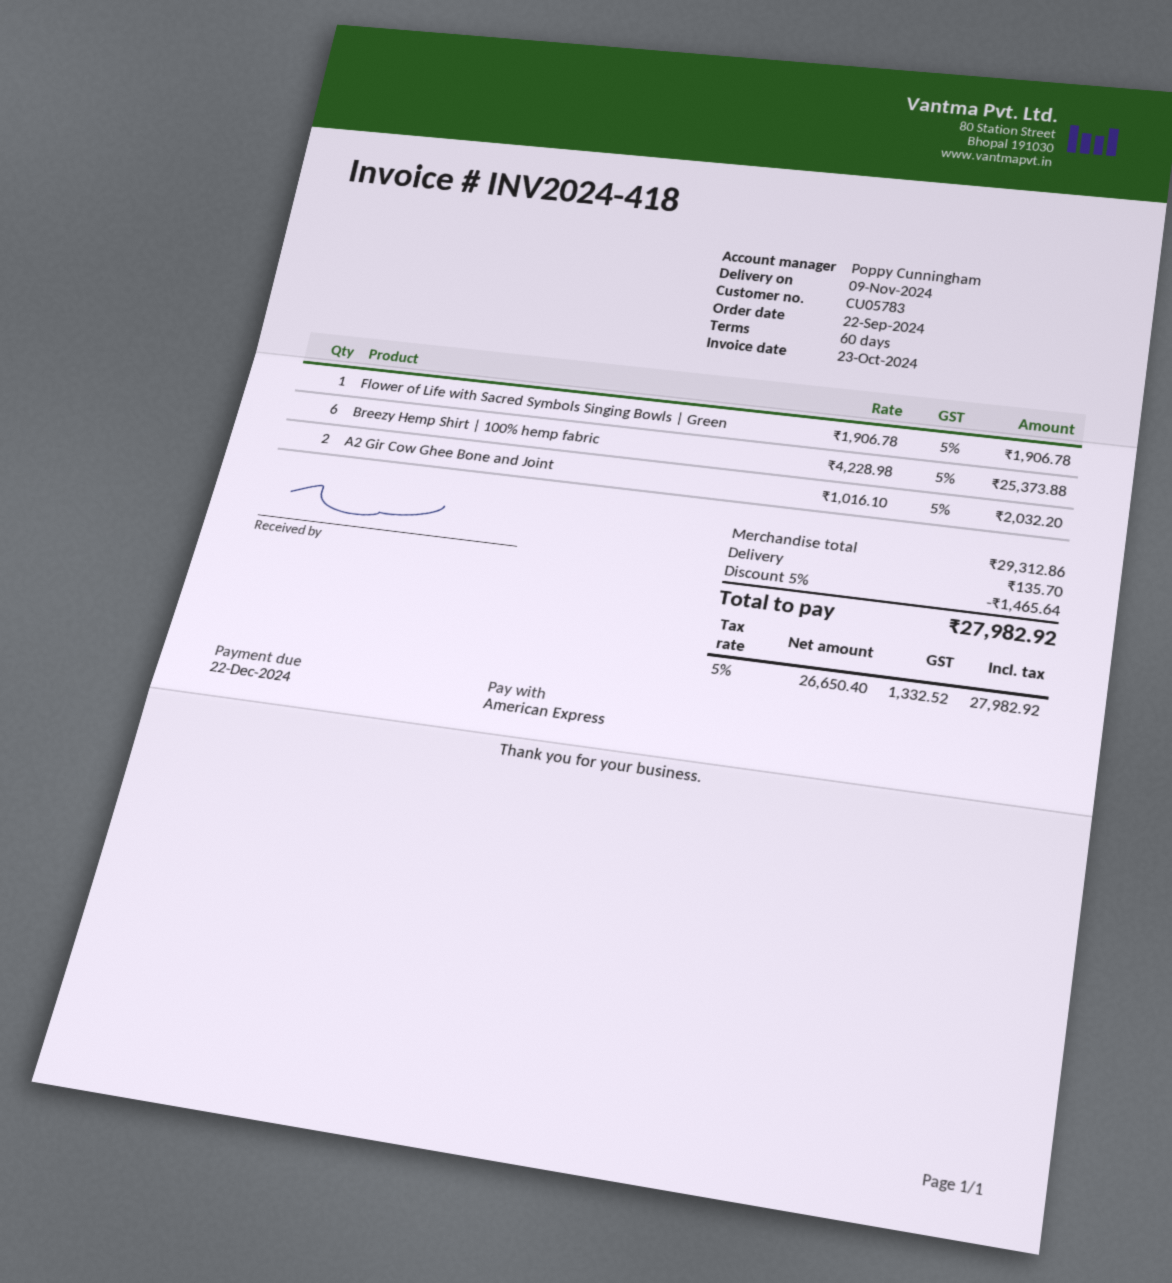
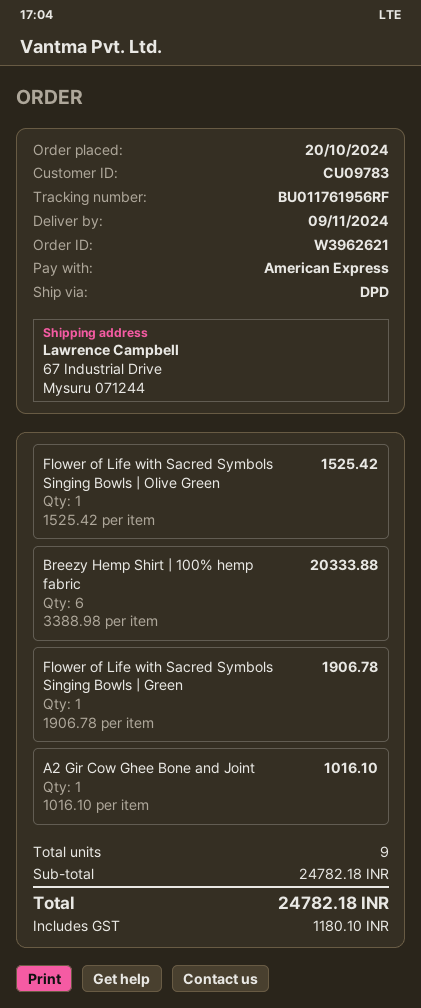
order date: 2024-09-22 -> 2024-10-20
customer number: CU05783 -> CU09783
Breezy Hemp Shirt | 100% hemp fabric: 6 x 4228.98 = 25373.88 -> 6 x 3388.98 = 20333.88
A2 Gir Cow Ghee Bone and Joint: 2 x 1016.10 = 2032.20 -> 1 x 1016.10 = 1016.10
Flower of Life with Sacred Symbols Singing Bowls | Olive Green: none -> 1 x 1525.42 = 1525.42
subtotal: 29312.86 -> 24782.18
discount: 5% = 1465.64 -> none
shipping: 135.70 -> none
tax: 1332.52 -> 1180.10
total: 27982.92 -> 24782.18

